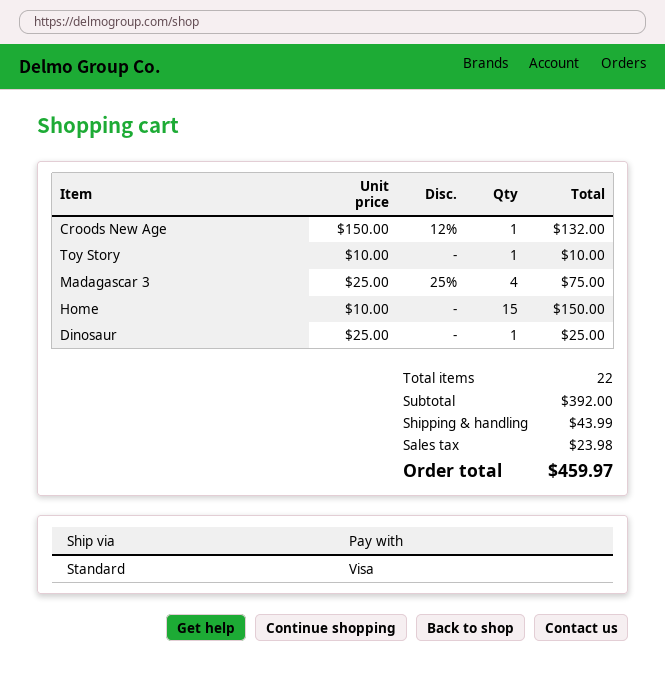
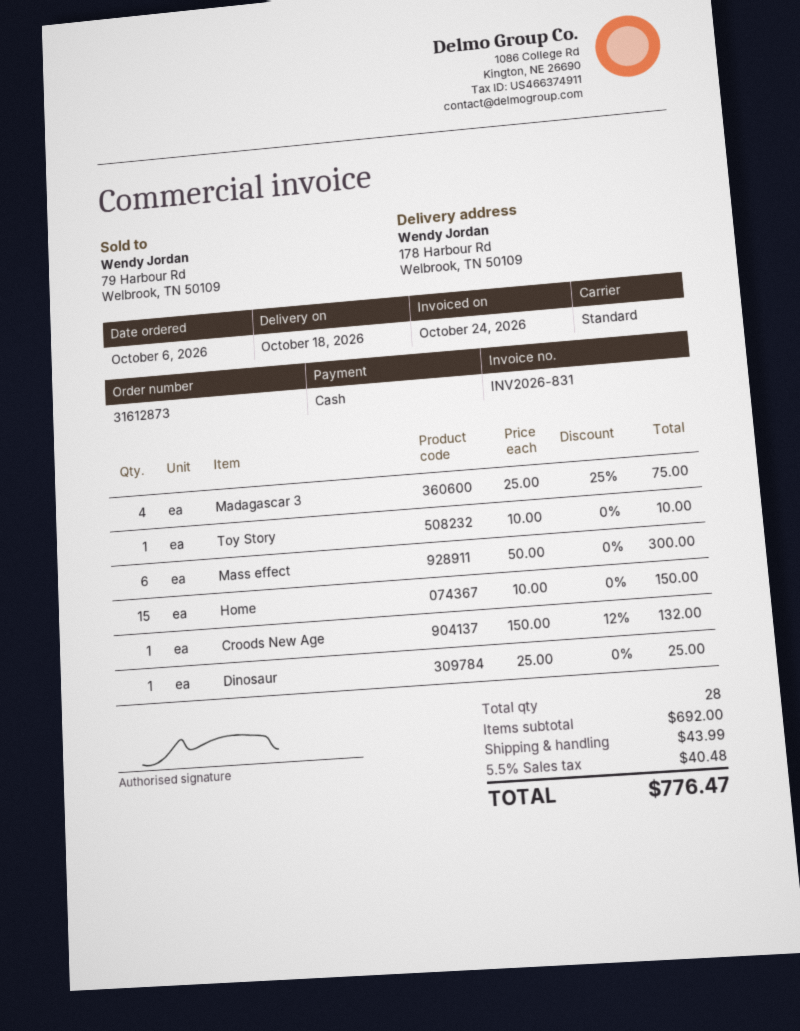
payment method: Visa -> cash
Mass effect: none -> 6 x 50.00 = 300.00
total quantity: 22 -> 28
subtotal: 392.00 -> 692.00
tax: 23.98 -> 40.48
total: 459.97 -> 776.47

